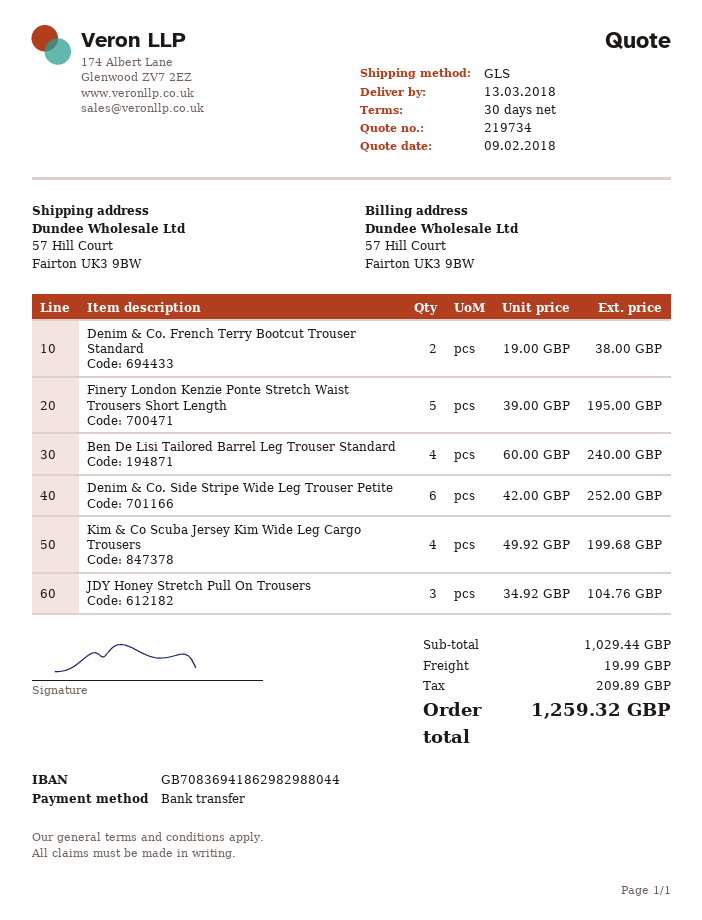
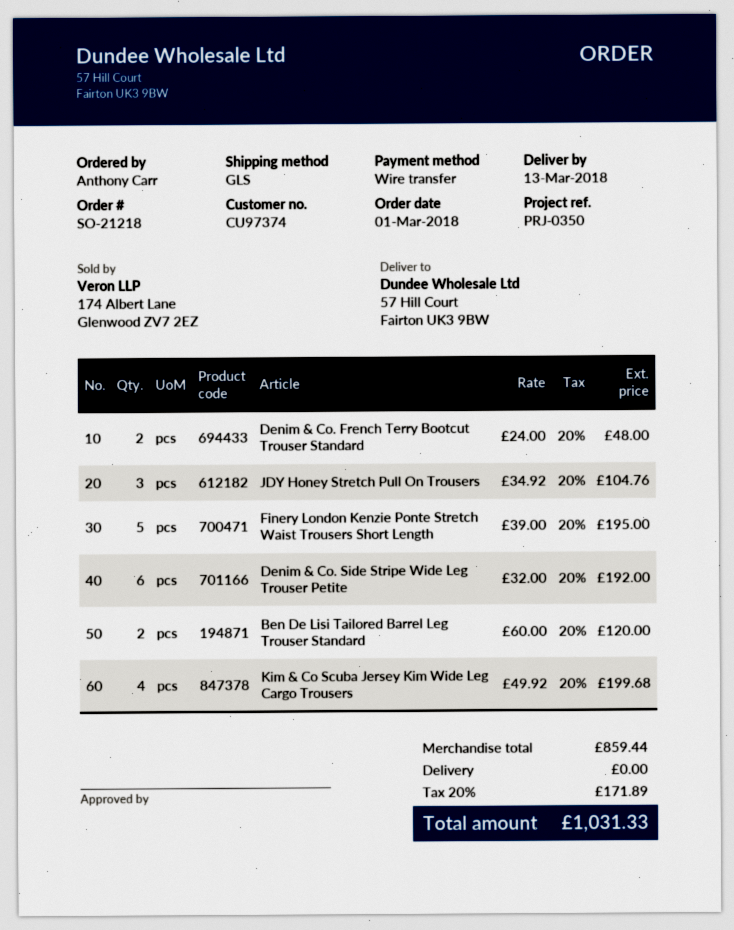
Denim & Co. French Terry Bootcut Trouser Standard: 2 x 19.00 = 38.00 -> 2 x 24.00 = 48.00
Ben De Lisi Tailored Barrel Leg Trouser Standard: 4 x 60.00 = 240.00 -> 2 x 60.00 = 120.00
Denim & Co. Side Stripe Wide Leg Trouser Petite: 6 x 42.00 = 252.00 -> 6 x 32.00 = 192.00
subtotal: 1029.44 -> 859.44
shipping: 19.99 -> 0.00
tax: 209.89 -> 171.89
total: 1259.32 -> 1031.33

